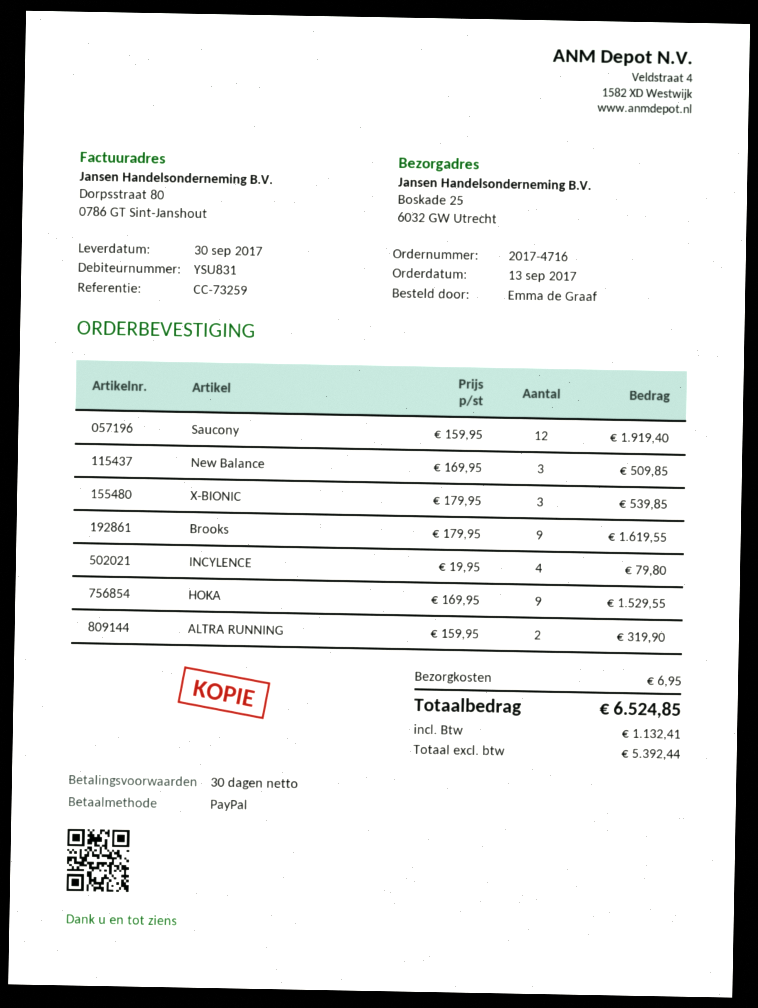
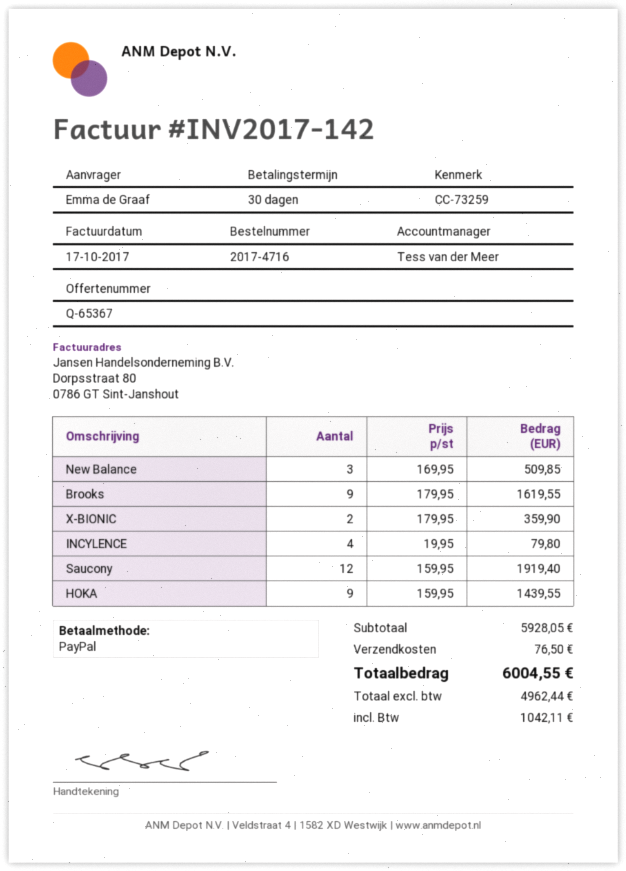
X-BIONIC: 3 x 179.95 = 539.85 -> 2 x 179.95 = 359.90
HOKA: 9 x 169.95 = 1529.55 -> 9 x 159.95 = 1439.55
ALTRA RUNNING: 2 x 159.95 = 319.90 -> none
shipping: 6.95 -> 76.50
net: 5392.44 -> 4962.44
tax: 1132.41 -> 1042.11
total: 6524.85 -> 6004.55

